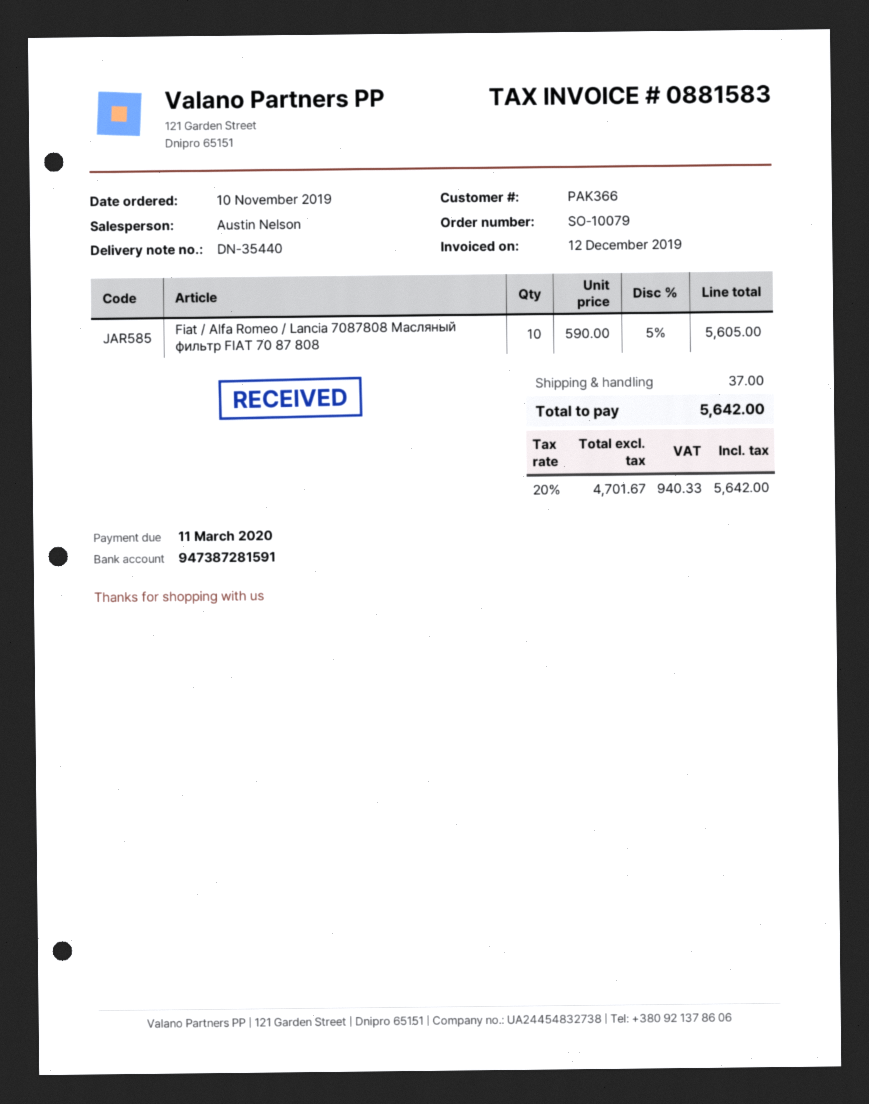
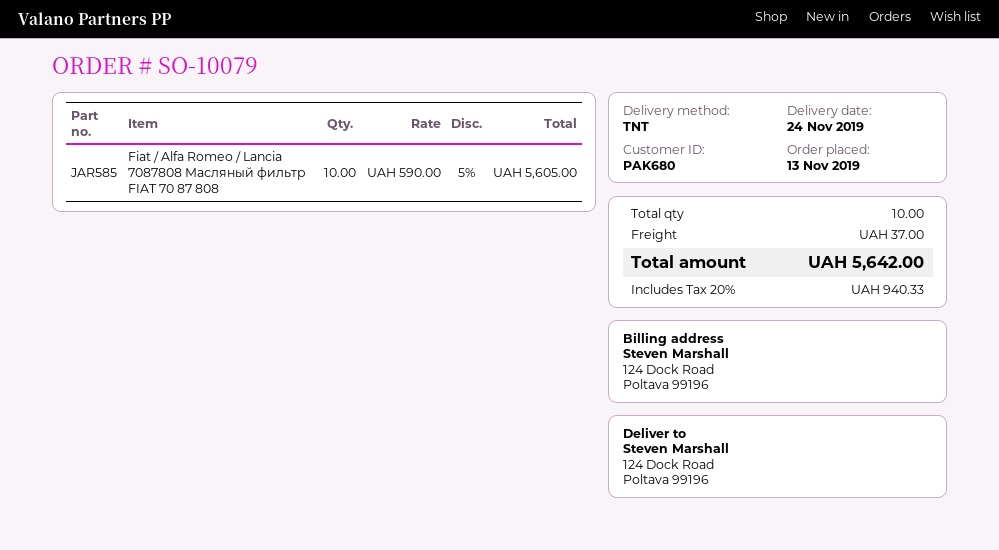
order date: 2019-11-10 -> 2019-11-13
customer number: PAK366 -> PAK680

